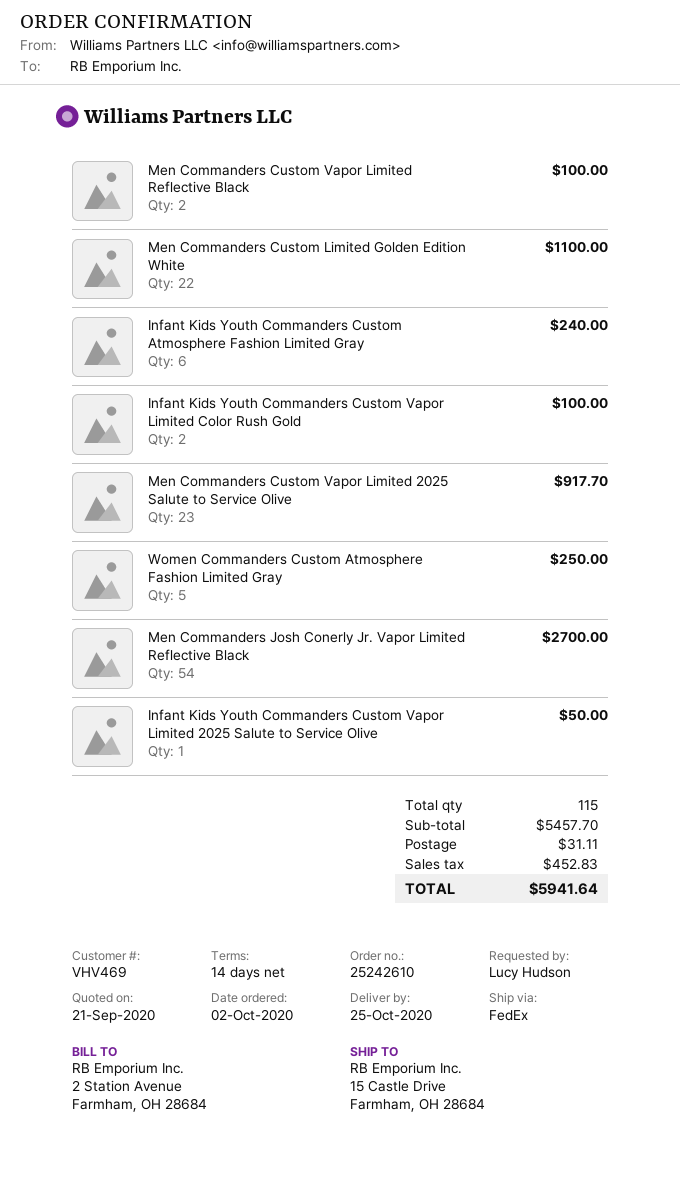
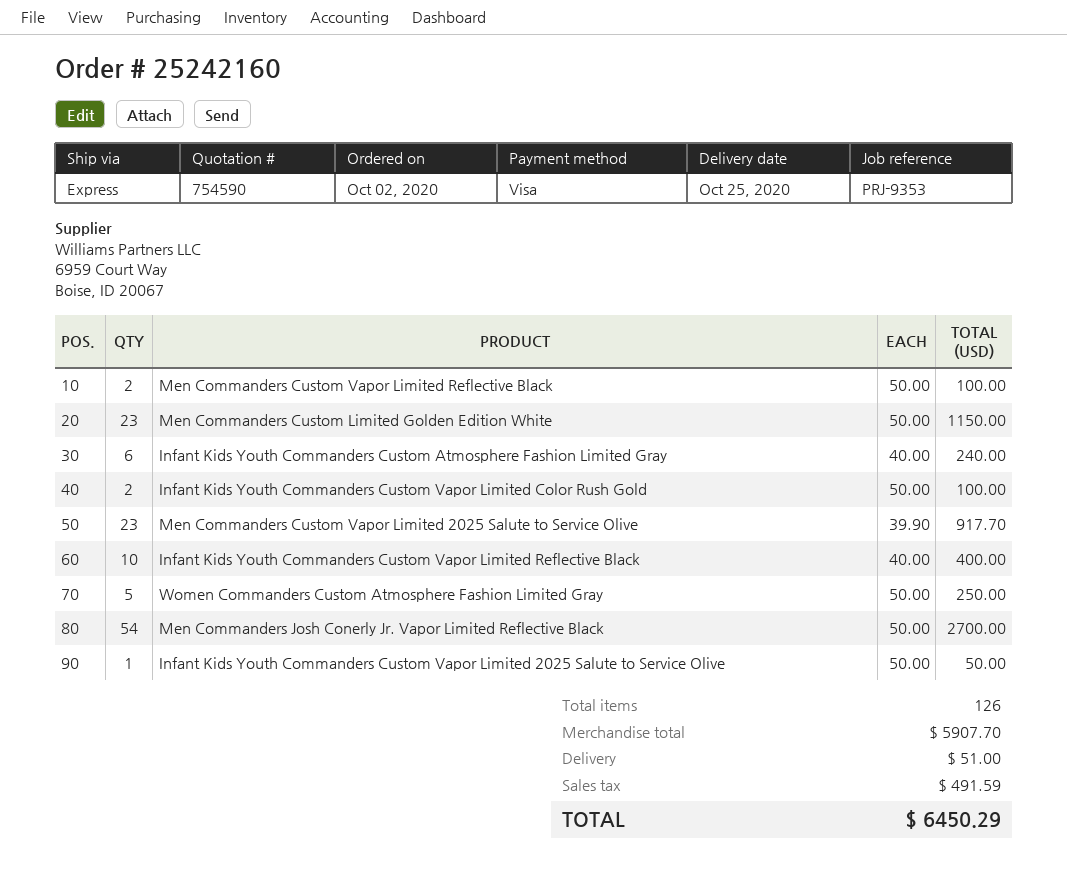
order number: 25242610 -> 25242160
shipping method: FedEx -> express
Men Commanders Custom Limited Golden Edition White: 22 for 1100.00 -> 23 for 1150.00
Infant Kids Youth Commanders Custom Vapor Limited Reflective Black: none -> 10 for 400.00
total quantity: 115 -> 126
subtotal: 5457.70 -> 5907.70
shipping: 31.11 -> 51.00
tax: 452.83 -> 491.59
total: 5941.64 -> 6450.29

